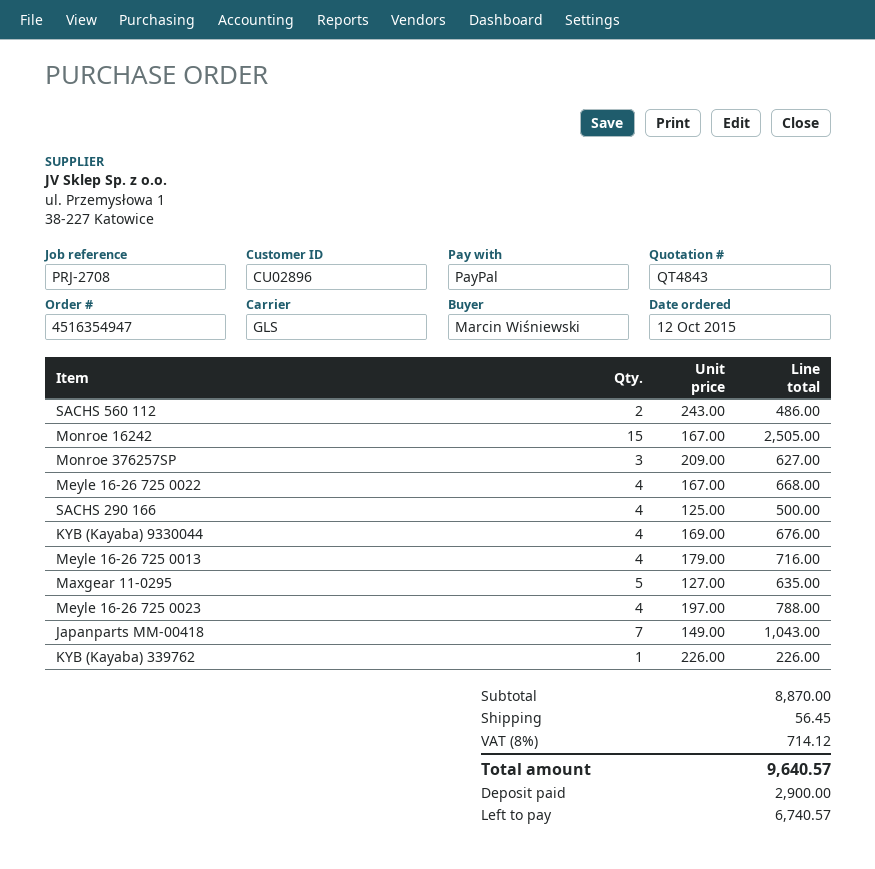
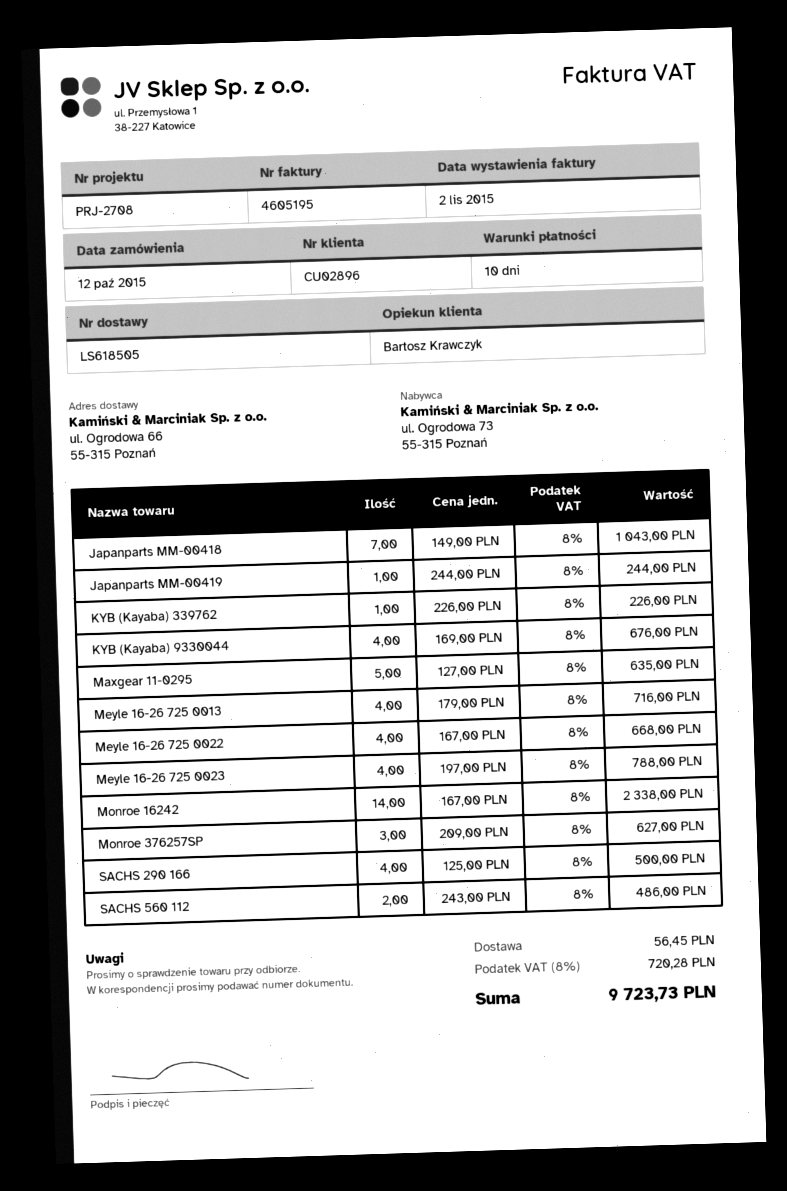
Monroe 16242: 15 x 167.00 = 2505.00 -> 14 x 167.00 = 2338.00
Japanparts MM-00419: none -> 1 x 244.00 = 244.00
tax: 8% = 714.12 -> 8% = 720.28
total: 9640.57 -> 9723.73

